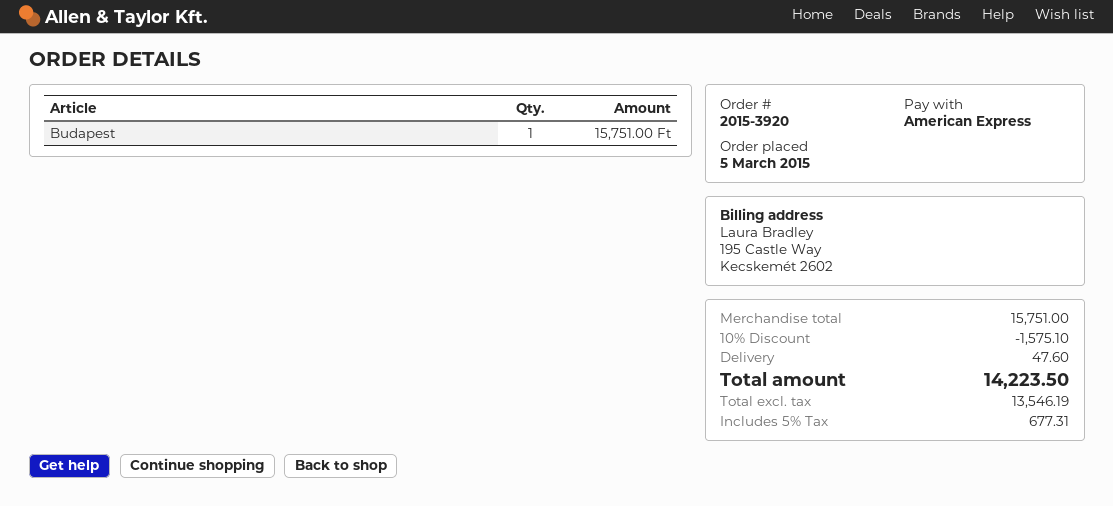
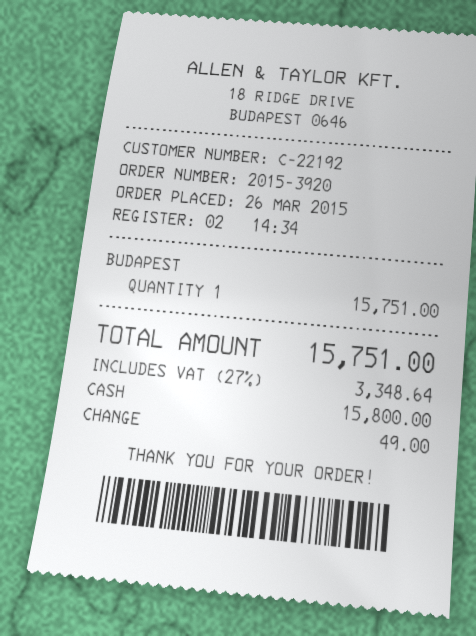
order date: 2015-03-05 -> 2015-03-26
payment method: American Express -> cash
discount: 10% = 1575.10 -> none
shipping: 47.60 -> none
tax: 5% = 677.31 -> 27% = 3348.64
total: 14223.50 -> 15751.00

